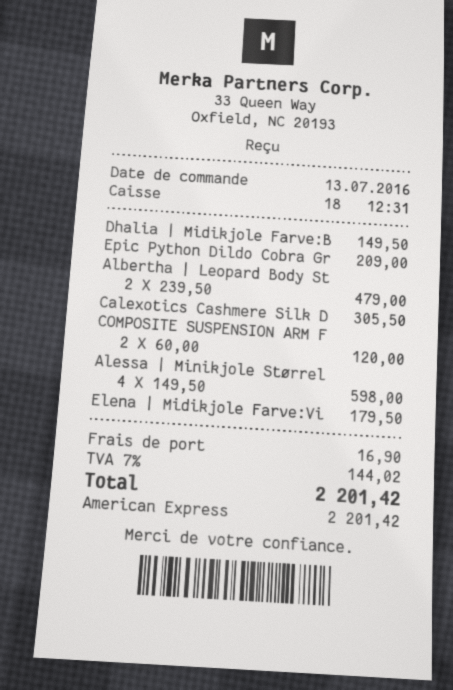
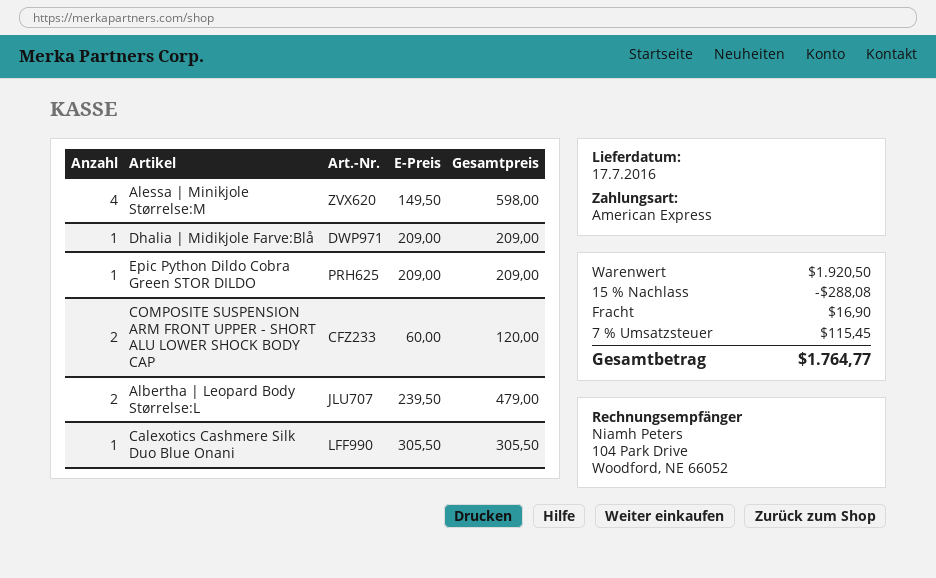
Dhalia | Midikjole Farve:B: 1 x 149.50 = 149.50 -> 1 x 209.00 = 209.00
Elena | Midikjole Farve:Vi: 1 x 179.50 = 179.50 -> none
discount: none -> 15% = 288.08
tax: 7% = 144.02 -> 7% = 115.45
total: 2201.42 -> 1764.77

